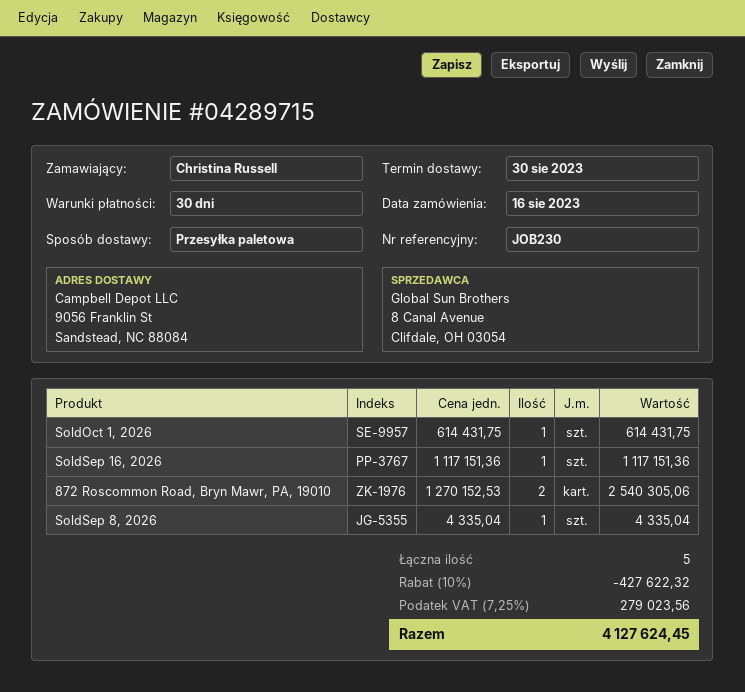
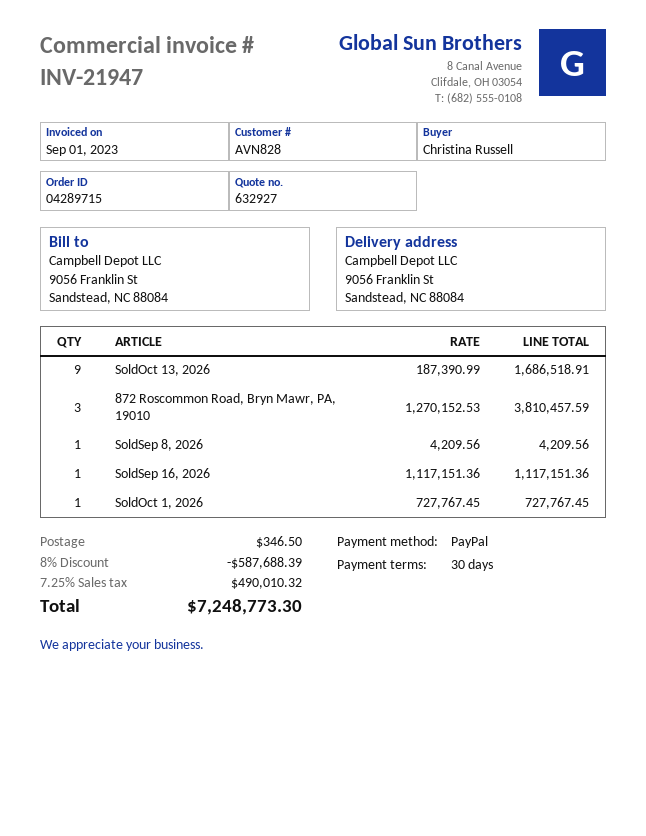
SoldOct 1, 2026: 1 x 614431.75 = 614431.75 -> 1 x 727767.45 = 727767.45
872 Roscommon Road, Bryn Mawr, PA, 19010: 2 x 1270152.53 = 2540305.06 -> 3 x 1270152.53 = 3810457.59
SoldSep 8, 2026: 1 x 4335.04 = 4335.04 -> 1 x 4209.56 = 4209.56
SoldOct 13, 2026: none -> 9 x 187390.99 = 1686518.91
discount: 10% = 427622.32 -> 8% = 587688.39
shipping: none -> 346.50
tax: 7.25% = 279023.56 -> 7.25% = 490010.32
total: 4127624.45 -> 7248773.30

